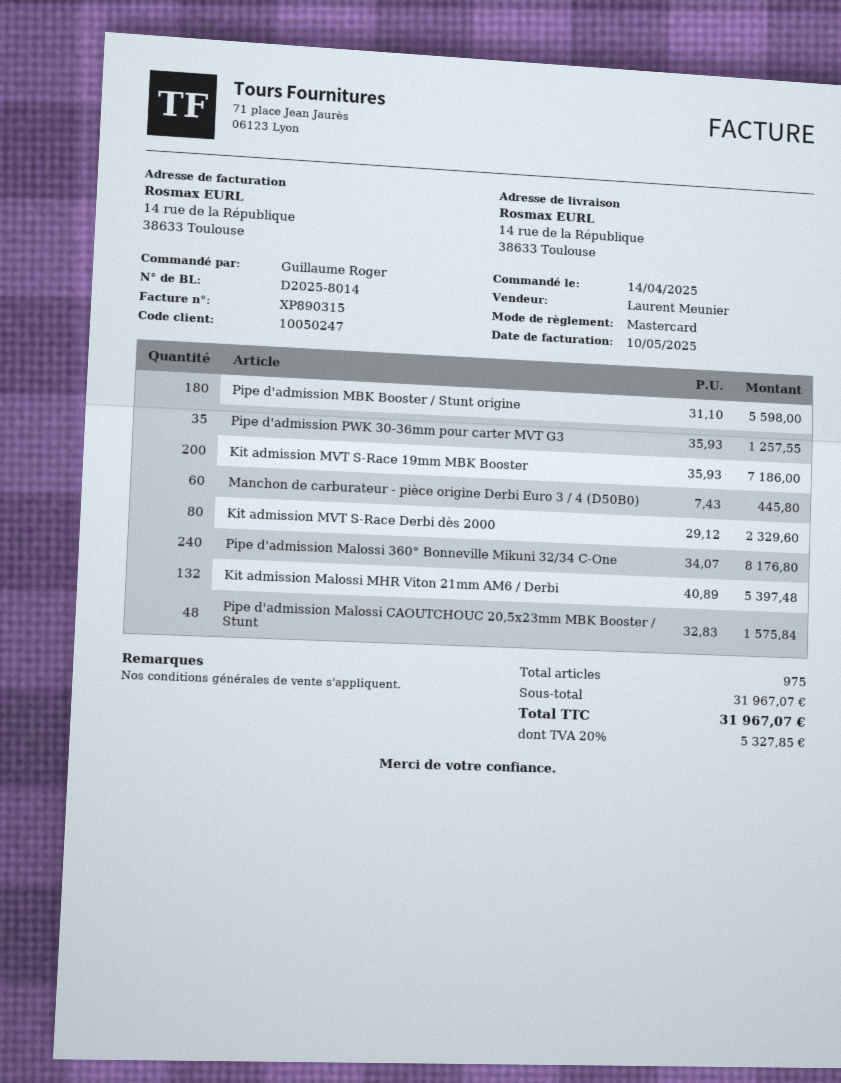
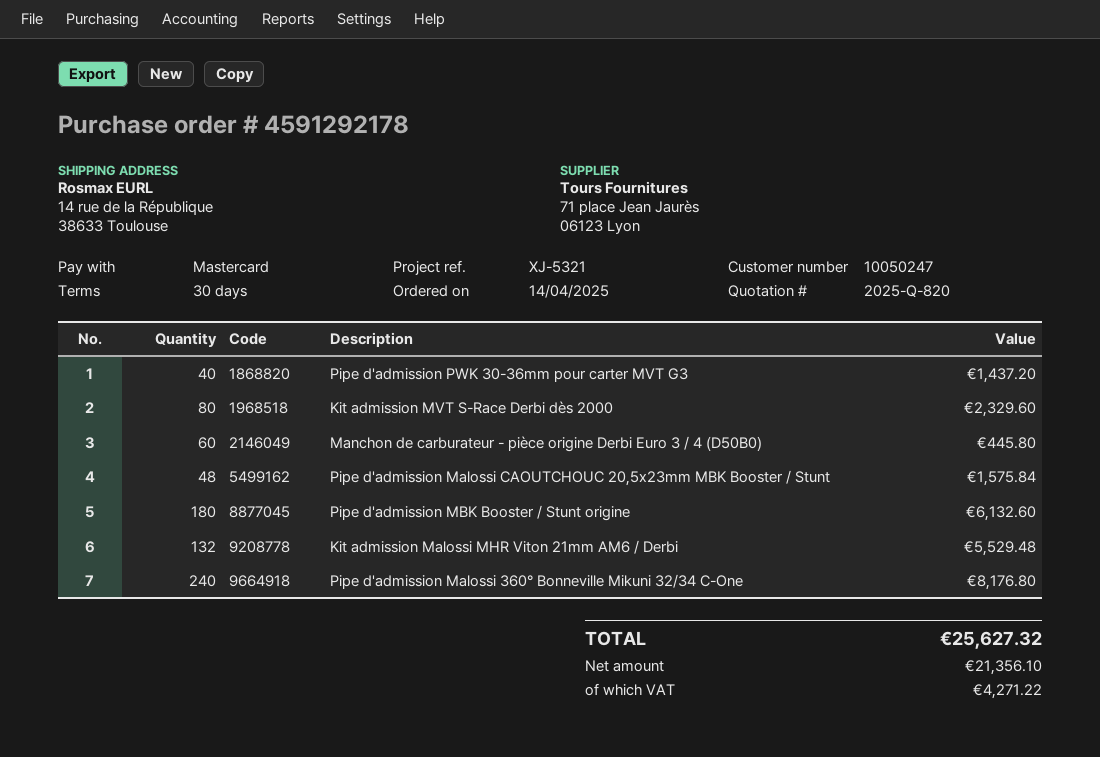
Pipe d'admission MBK Booster / Stunt origine: 180 for 5598.00 -> 180 for 6132.60
Pipe d'admission PWK 30-36mm pour carter MVT G3: 35 for 1257.55 -> 40 for 1437.20
Kit admission MVT S-Race 19mm MBK Booster: 200 for 7186.00 -> none
Kit admission Malossi MHR Viton 21mm AM6 / Derbi: 132 for 5397.48 -> 132 for 5529.48
tax: 5327.85 -> 4271.22
total: 31967.07 -> 25627.32

